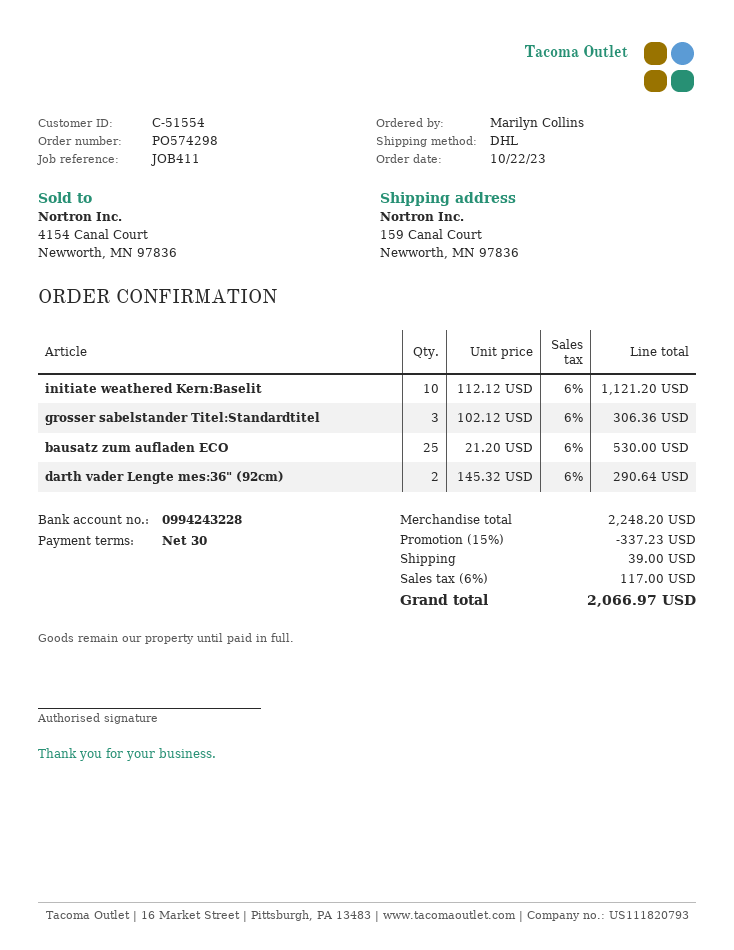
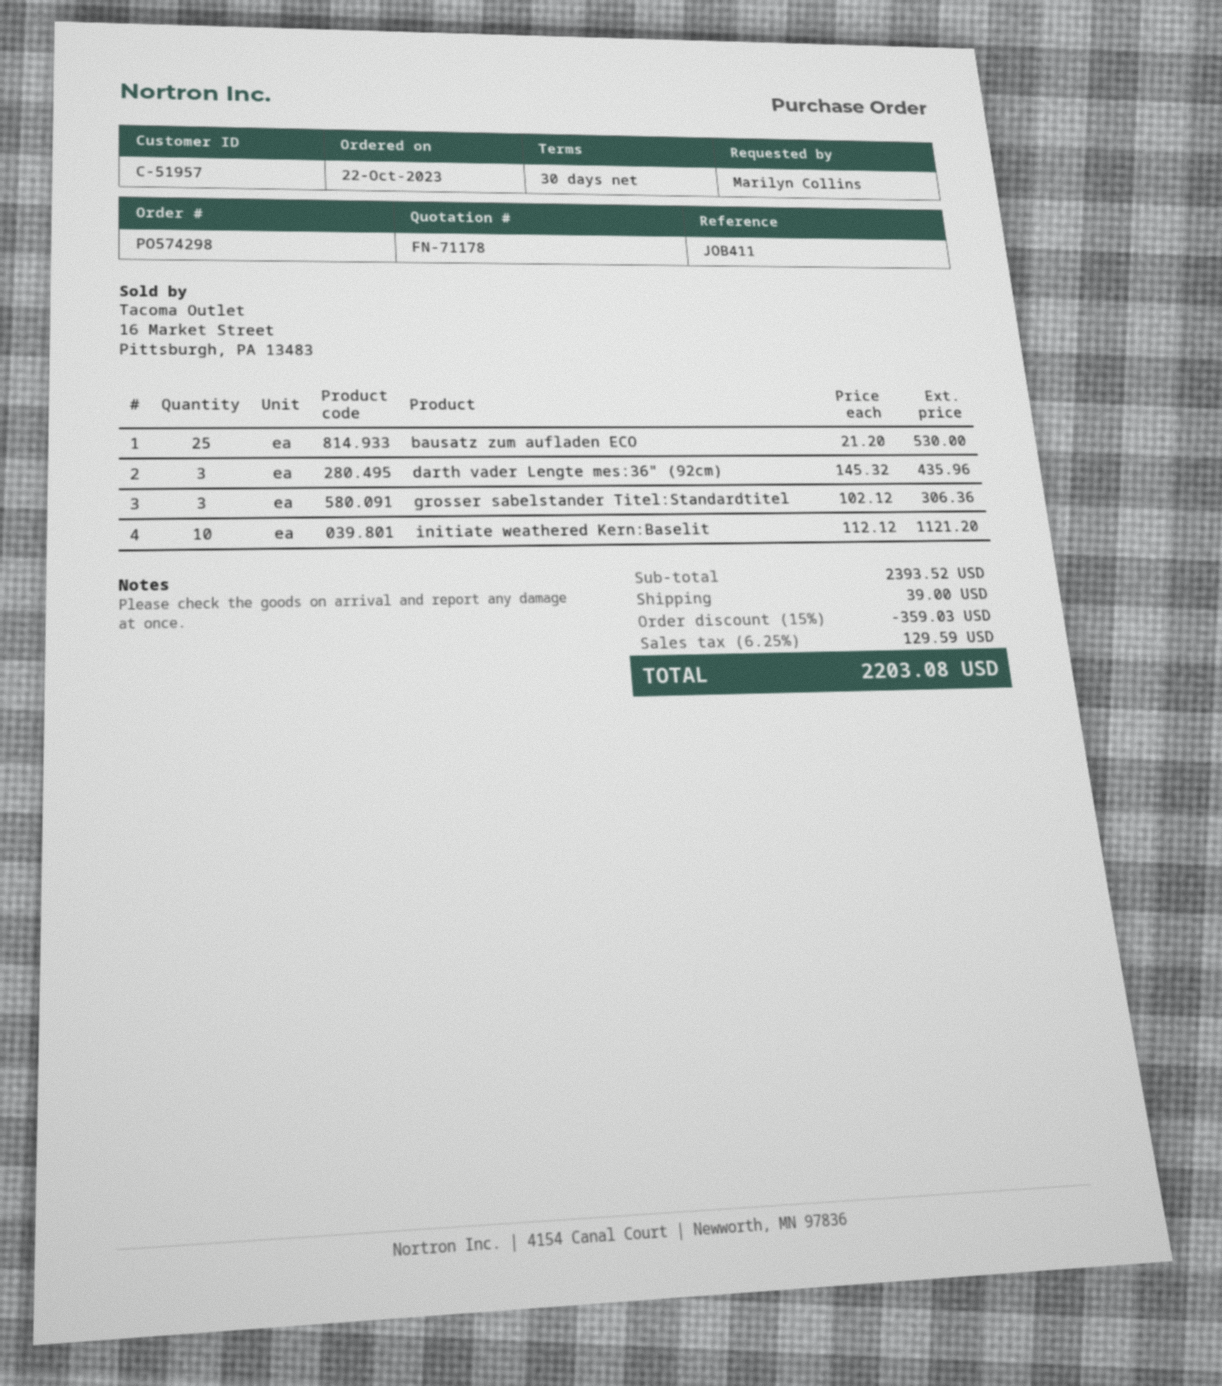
customer number: C-51554 -> C-51957
darth vader Lengte mes:36" (92cm): 2 x 145.32 = 290.64 -> 3 x 145.32 = 435.96
subtotal: 2248.20 -> 2393.52
discount: 15% = 337.23 -> 15% = 359.03
tax: 6% = 117.00 -> 6.25% = 129.59
total: 2066.97 -> 2203.08

